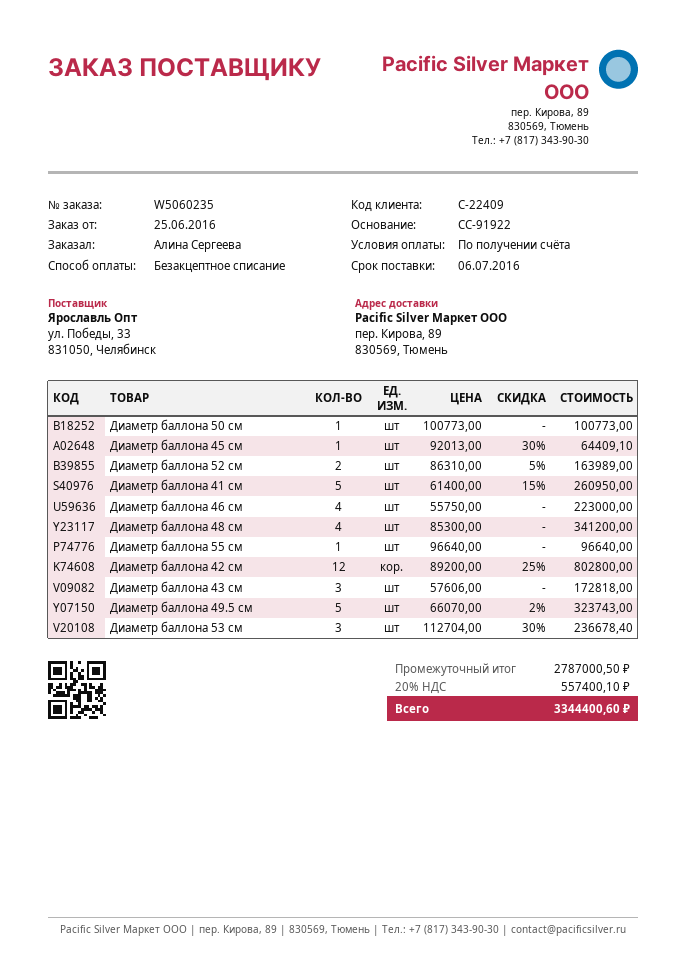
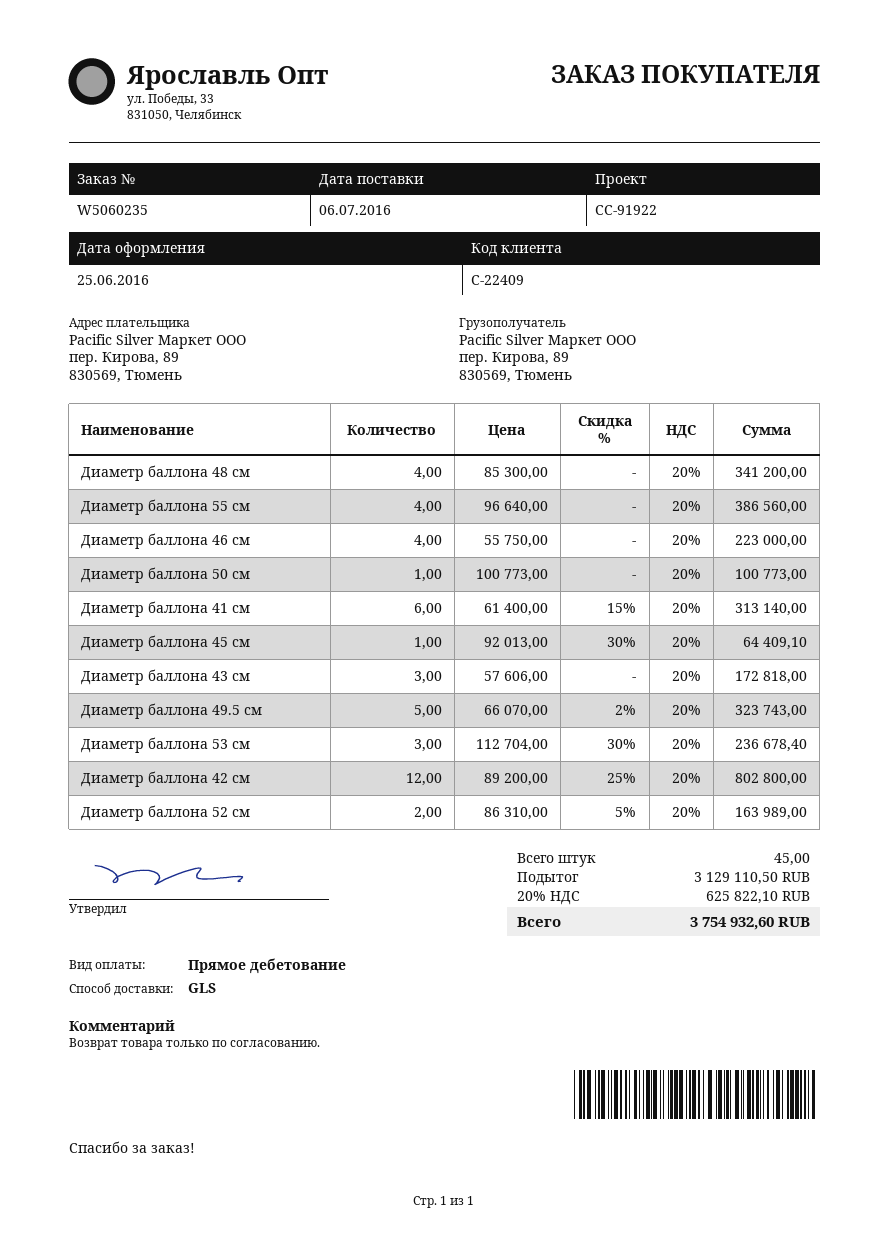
Диаметр баллона 41 см: 5 x 61400.00 - 15% = 260950.00 -> 6 x 61400.00 - 15% = 313140.00
Диаметр баллона 55 см: 1 x 96640.00 = 96640.00 -> 4 x 96640.00 = 386560.00
subtotal: 2787000.50 -> 3129110.50
tax: 20% = 557400.10 -> 20% = 625822.10
total: 3344400.60 -> 3754932.60

